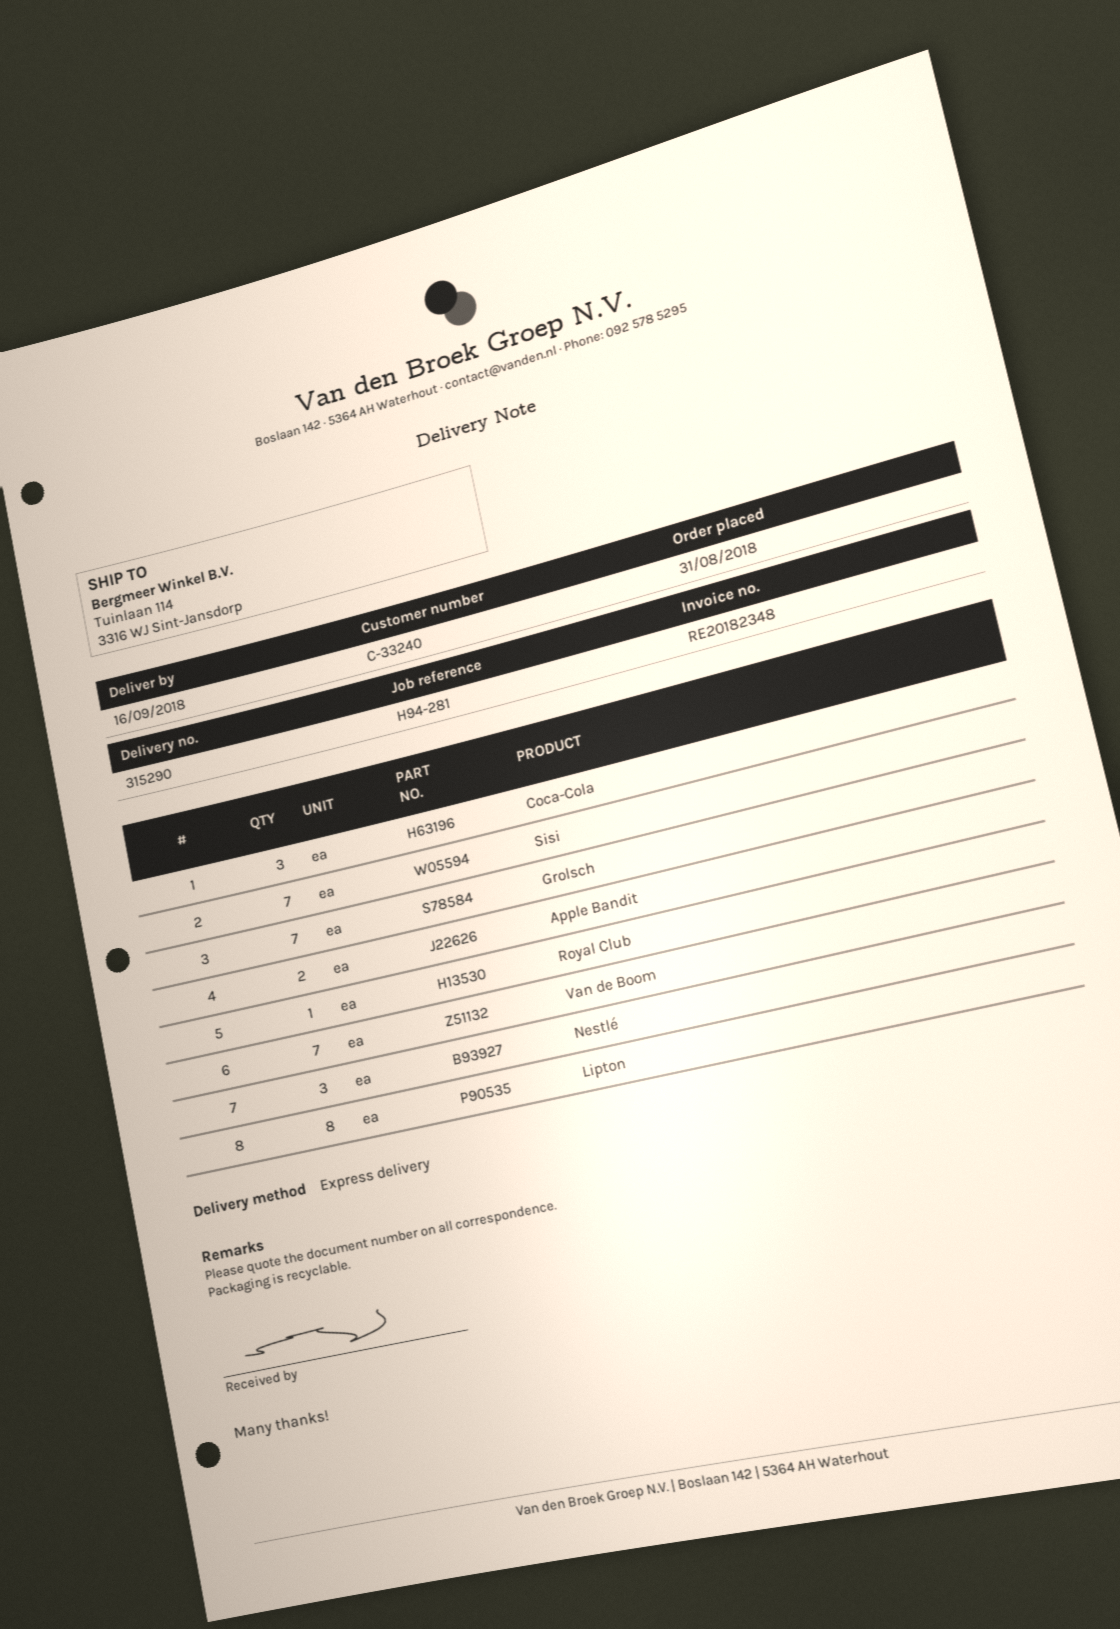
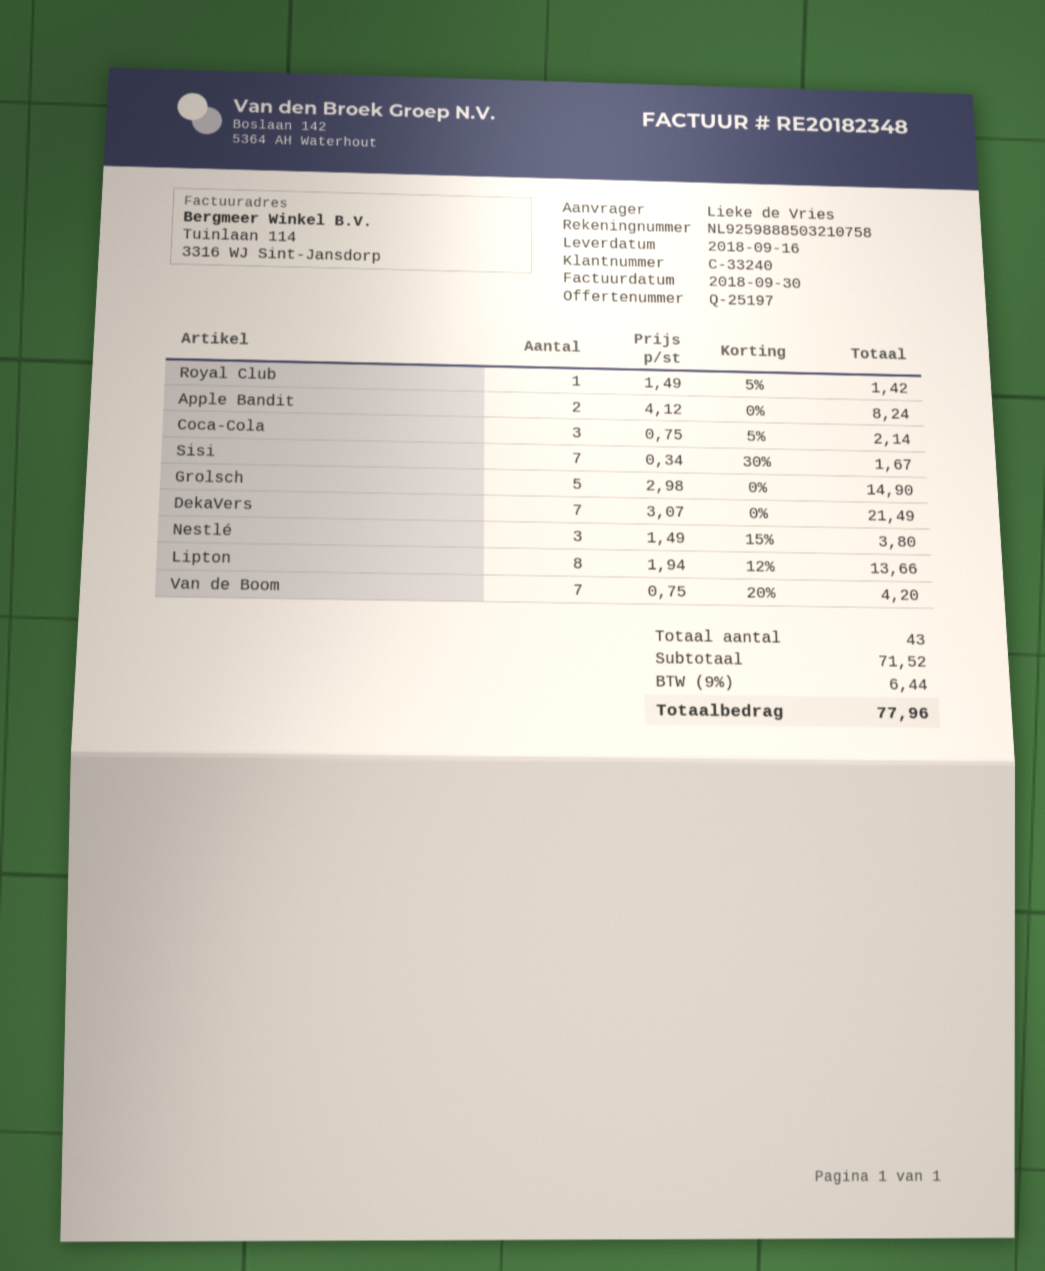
Grolsch: 7 -> 5
DekaVers: none -> 7

